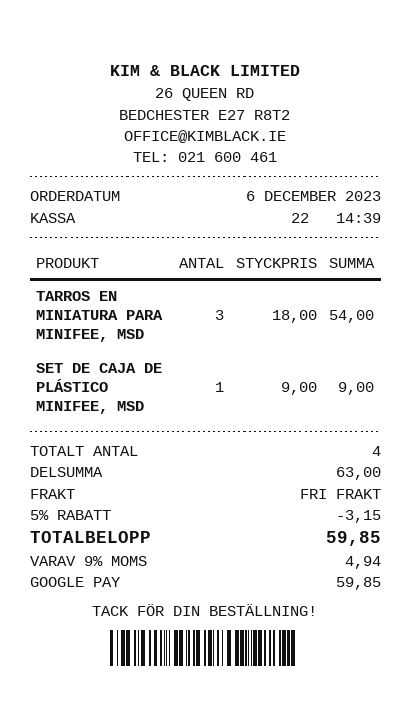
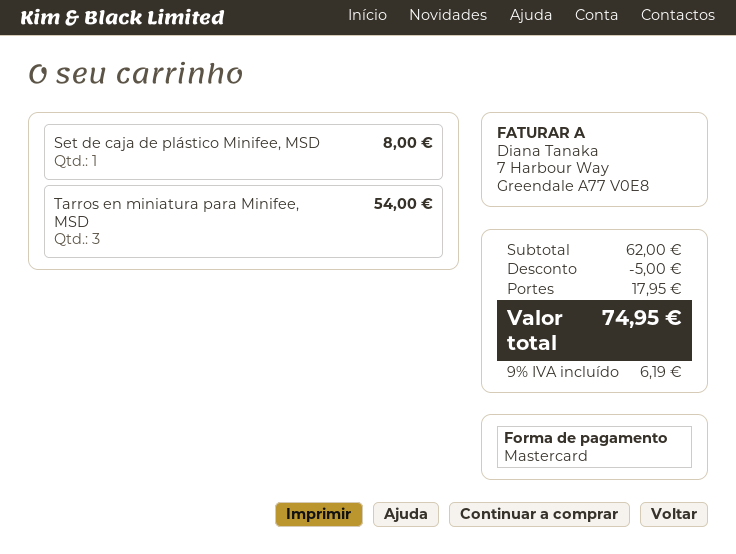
payment method: Google Pay -> Mastercard
SET DE CAJA DE PLÁSTICO MINIFEE, MSD: 1 for 9.00 -> 1 for 8.00
subtotal: 63.00 -> 62.00
discount: 3.15 -> 5.00
shipping: 0.00 -> 17.95
tax: 9% = 4.94 -> 9% = 6.19
total: 59.85 -> 74.95

